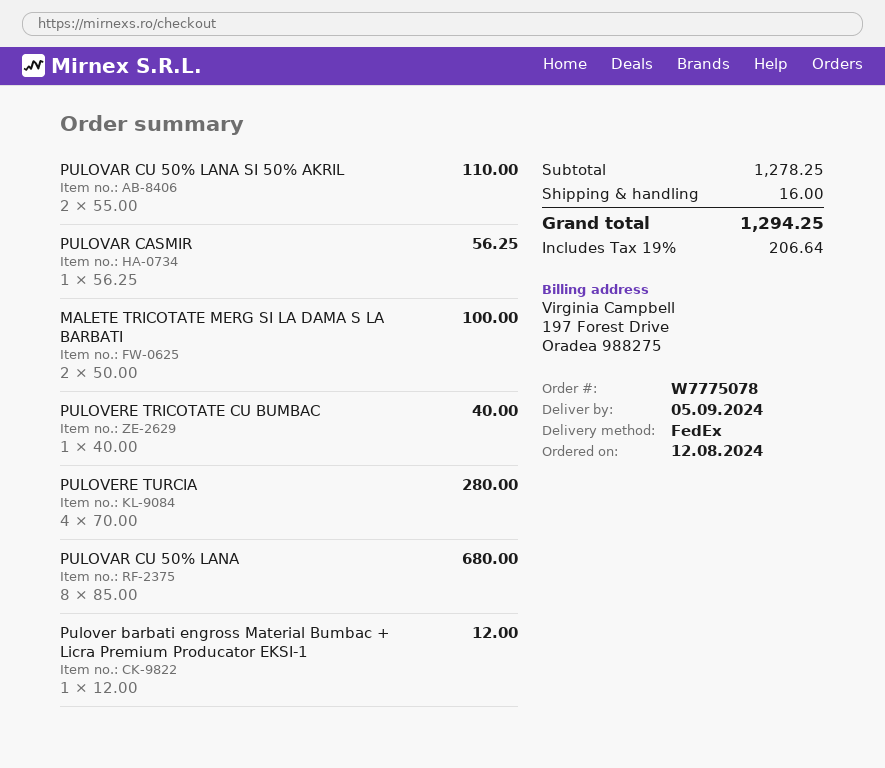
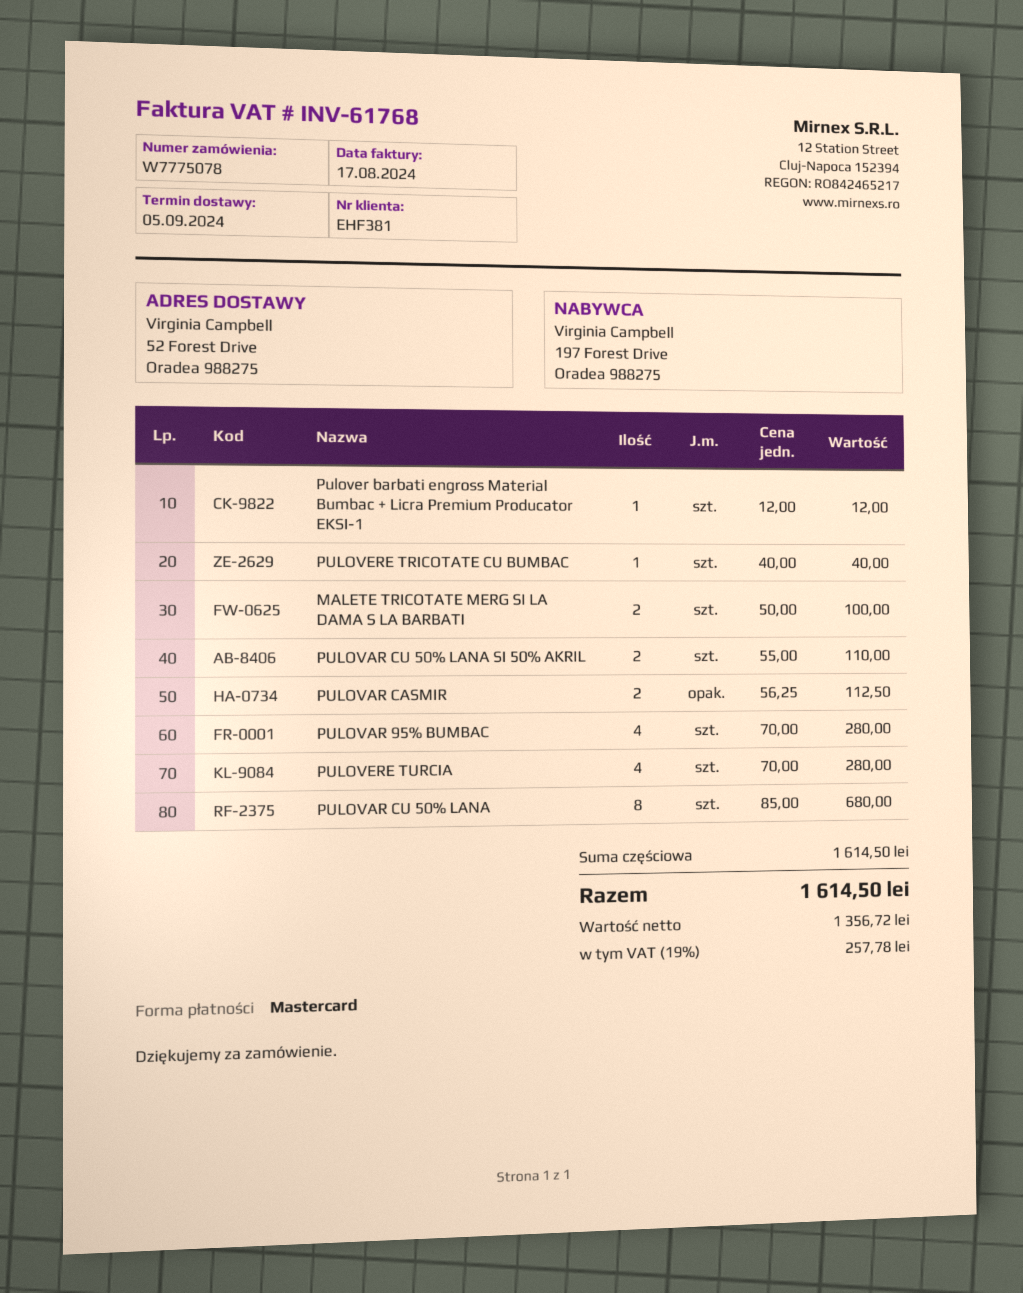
PULOVAR CASMIR: 1 x 56.25 = 56.25 -> 2 x 56.25 = 112.50
PULOVAR 95% BUMBAC: none -> 4 x 70.00 = 280.00
subtotal: 1278.25 -> 1614.50
shipping: 16.00 -> none
tax: 19% = 206.64 -> 19% = 257.78
total: 1294.25 -> 1614.50

